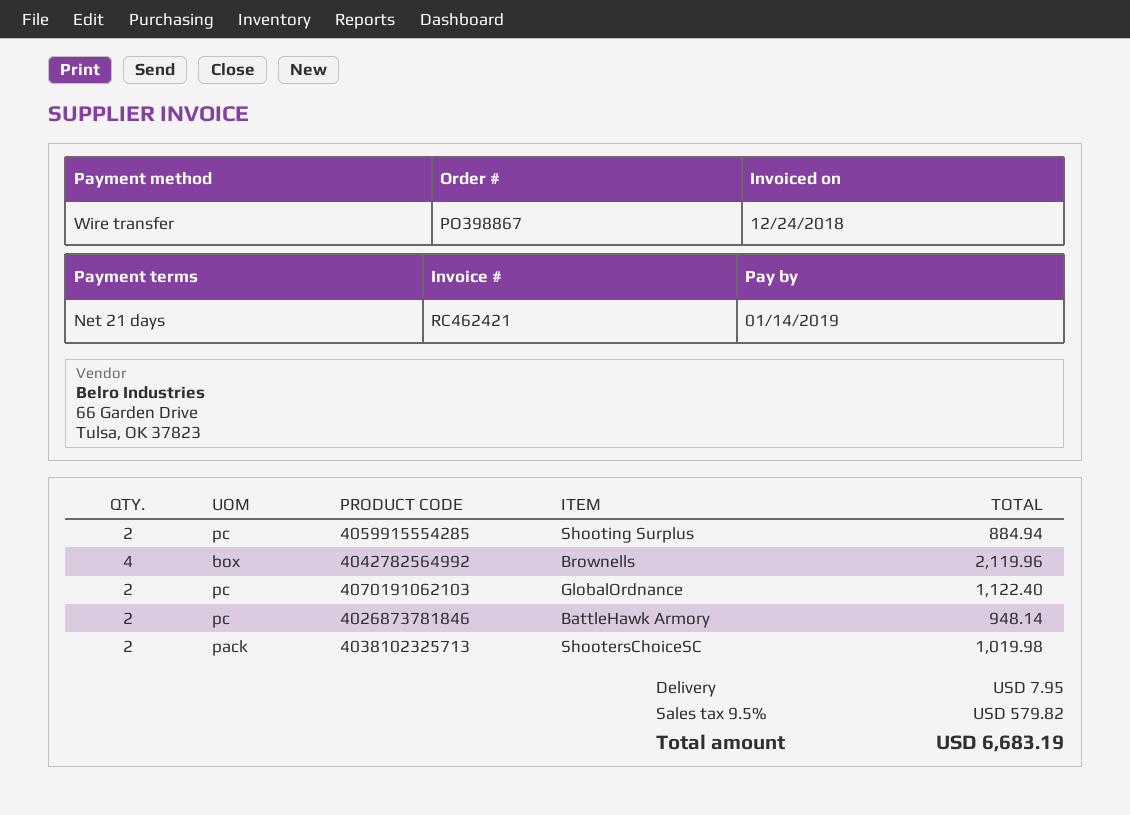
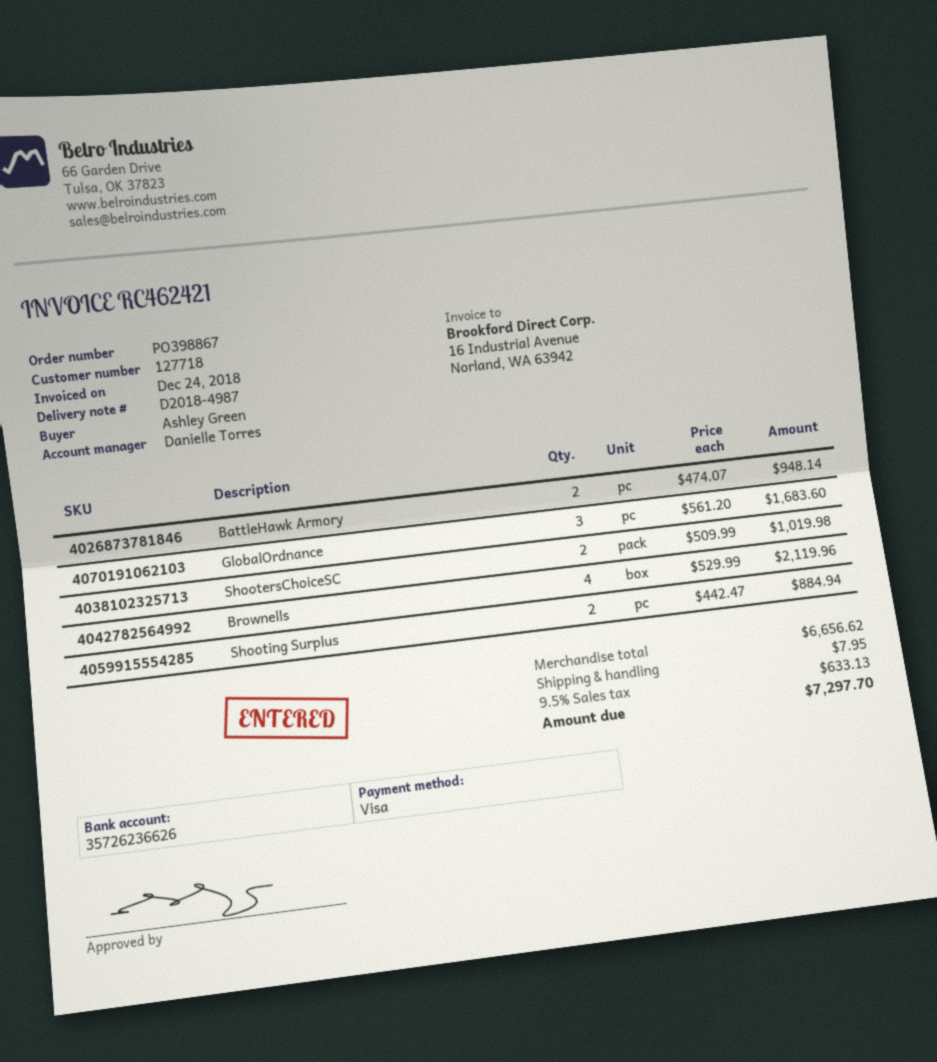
payment method: bank transfer -> Visa
GlobalOrdnance: 2 for 1122.40 -> 3 for 1683.60
tax: 9.5% = 579.82 -> 9.5% = 633.13
total: 6683.19 -> 7297.70

